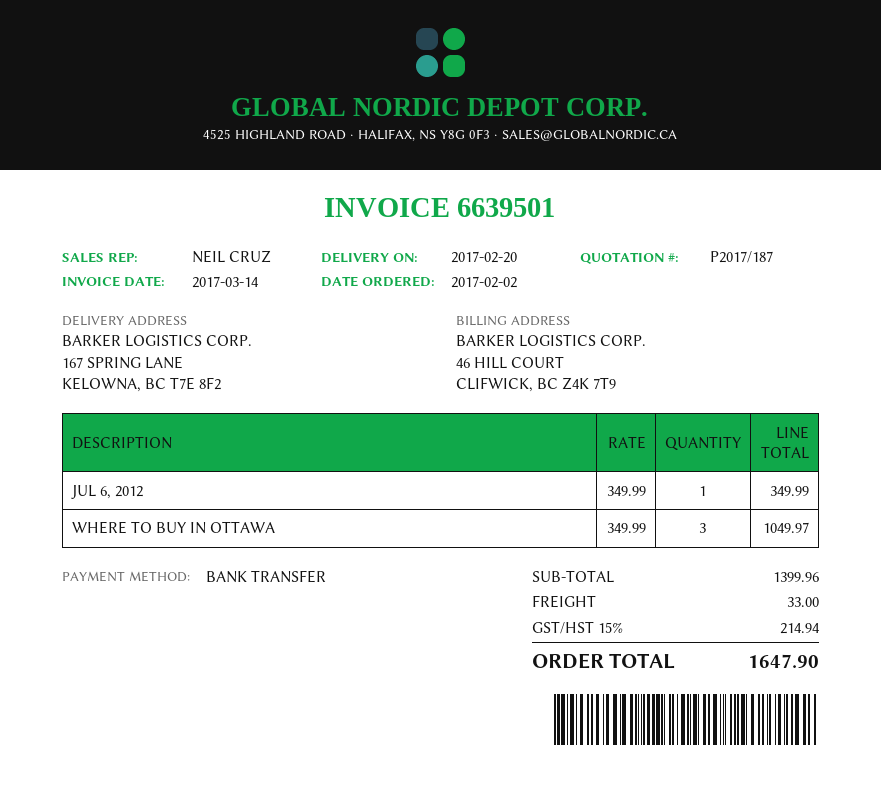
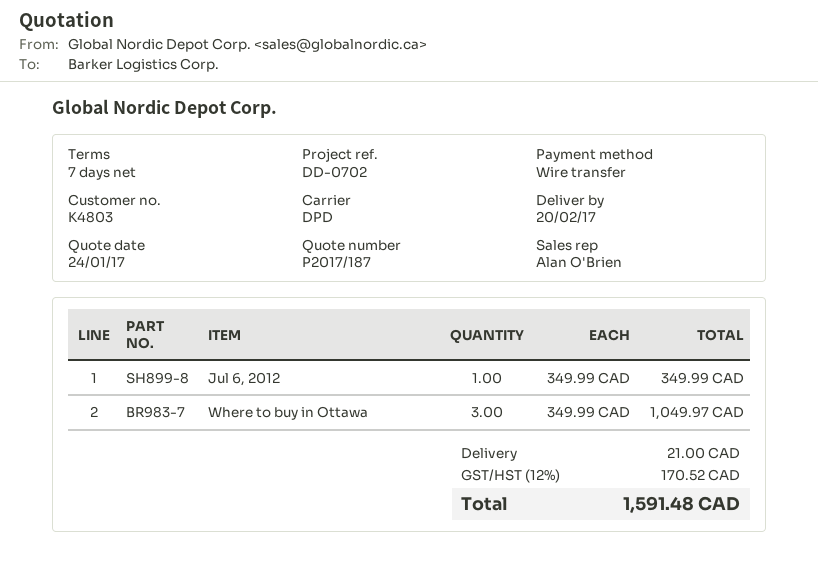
sales rep: NEIL CRUZ -> Alan O'Brien
shipping: 33.00 -> 21.00
tax: 15% = 214.94 -> 12% = 170.52
total: 1647.90 -> 1591.48

